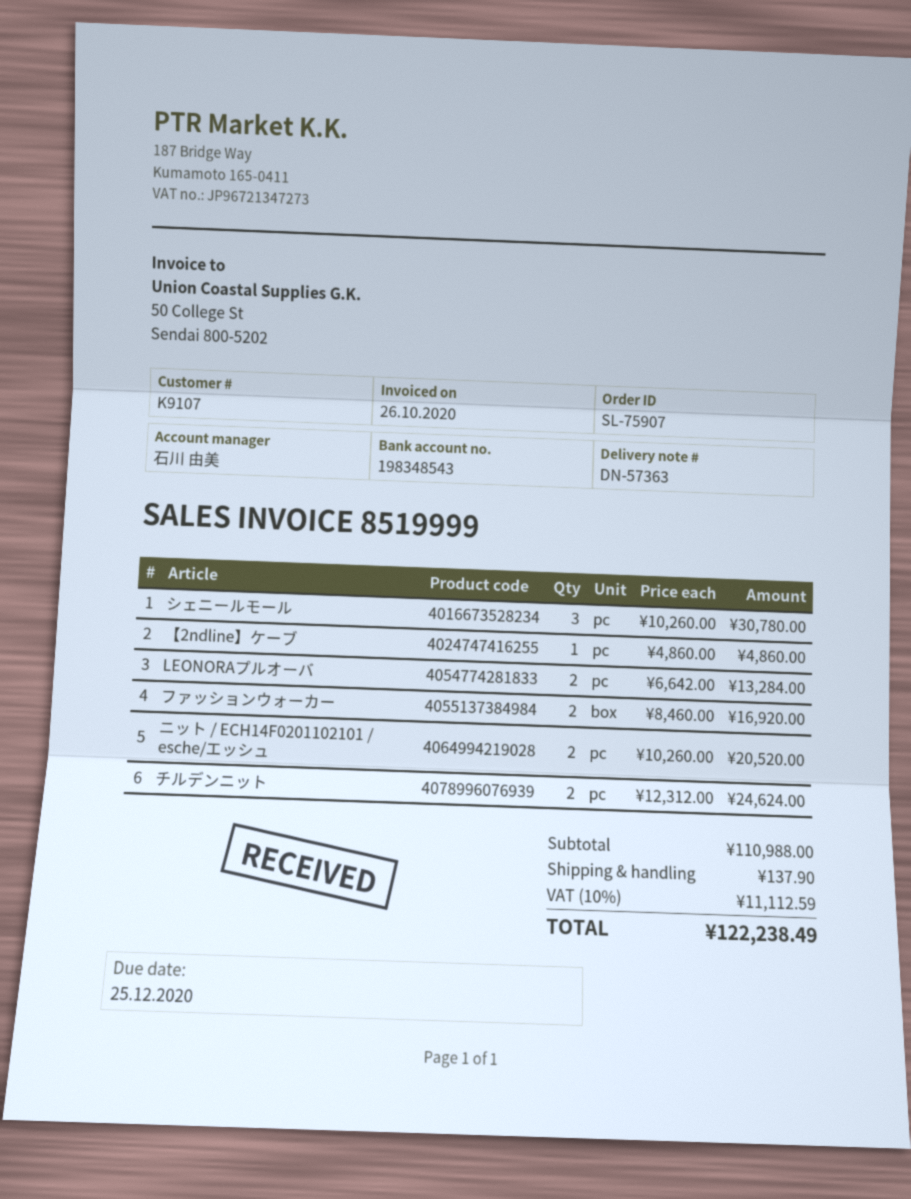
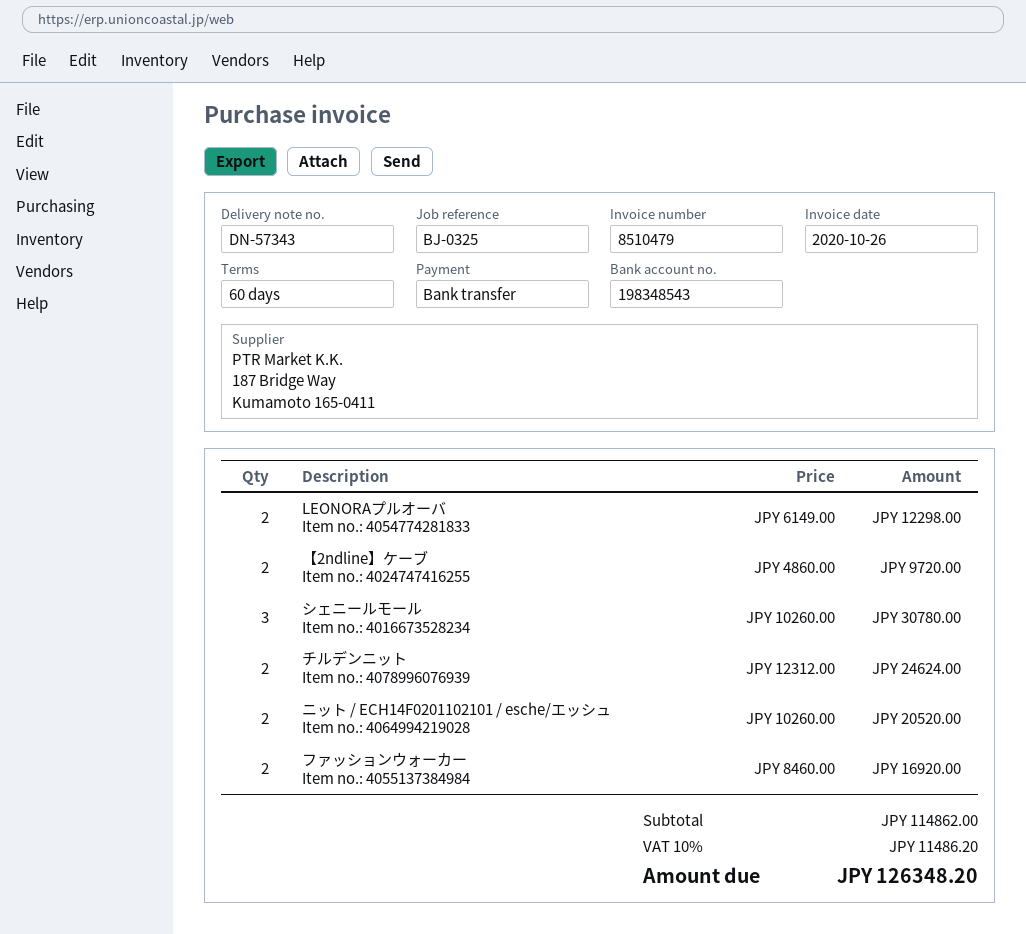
delivery note number: DN-57363 -> DN-57343
invoice number: 8519999 -> 8510479
【2ndline】ケーブ: 1 x 4860.00 = 4860.00 -> 2 x 4860.00 = 9720.00
LEONORAプルオーバ: 2 x 6642.00 = 13284.00 -> 2 x 6149.00 = 12298.00
subtotal: 110988.00 -> 114862.00
shipping: 137.90 -> none
tax: 10% = 11112.59 -> 10% = 11486.20
total: 122238.49 -> 126348.20

